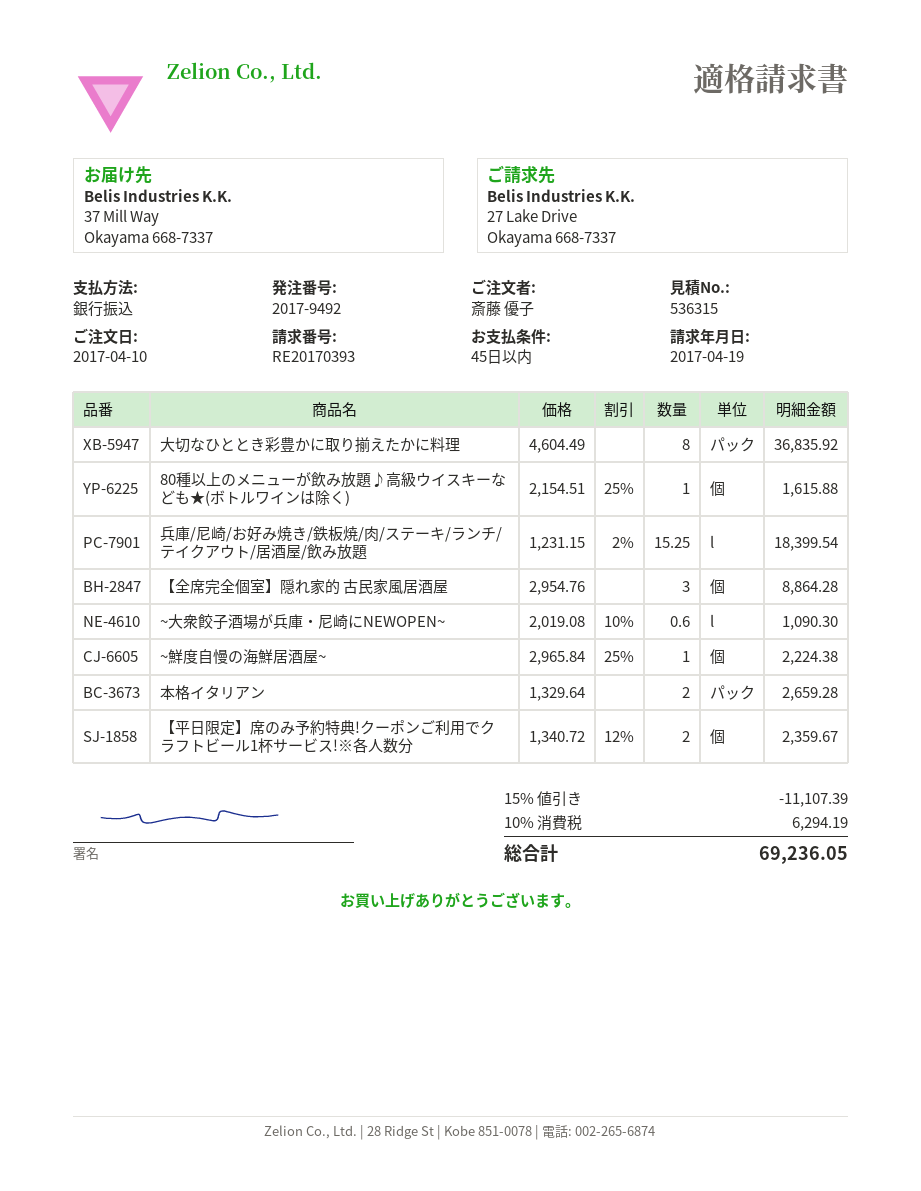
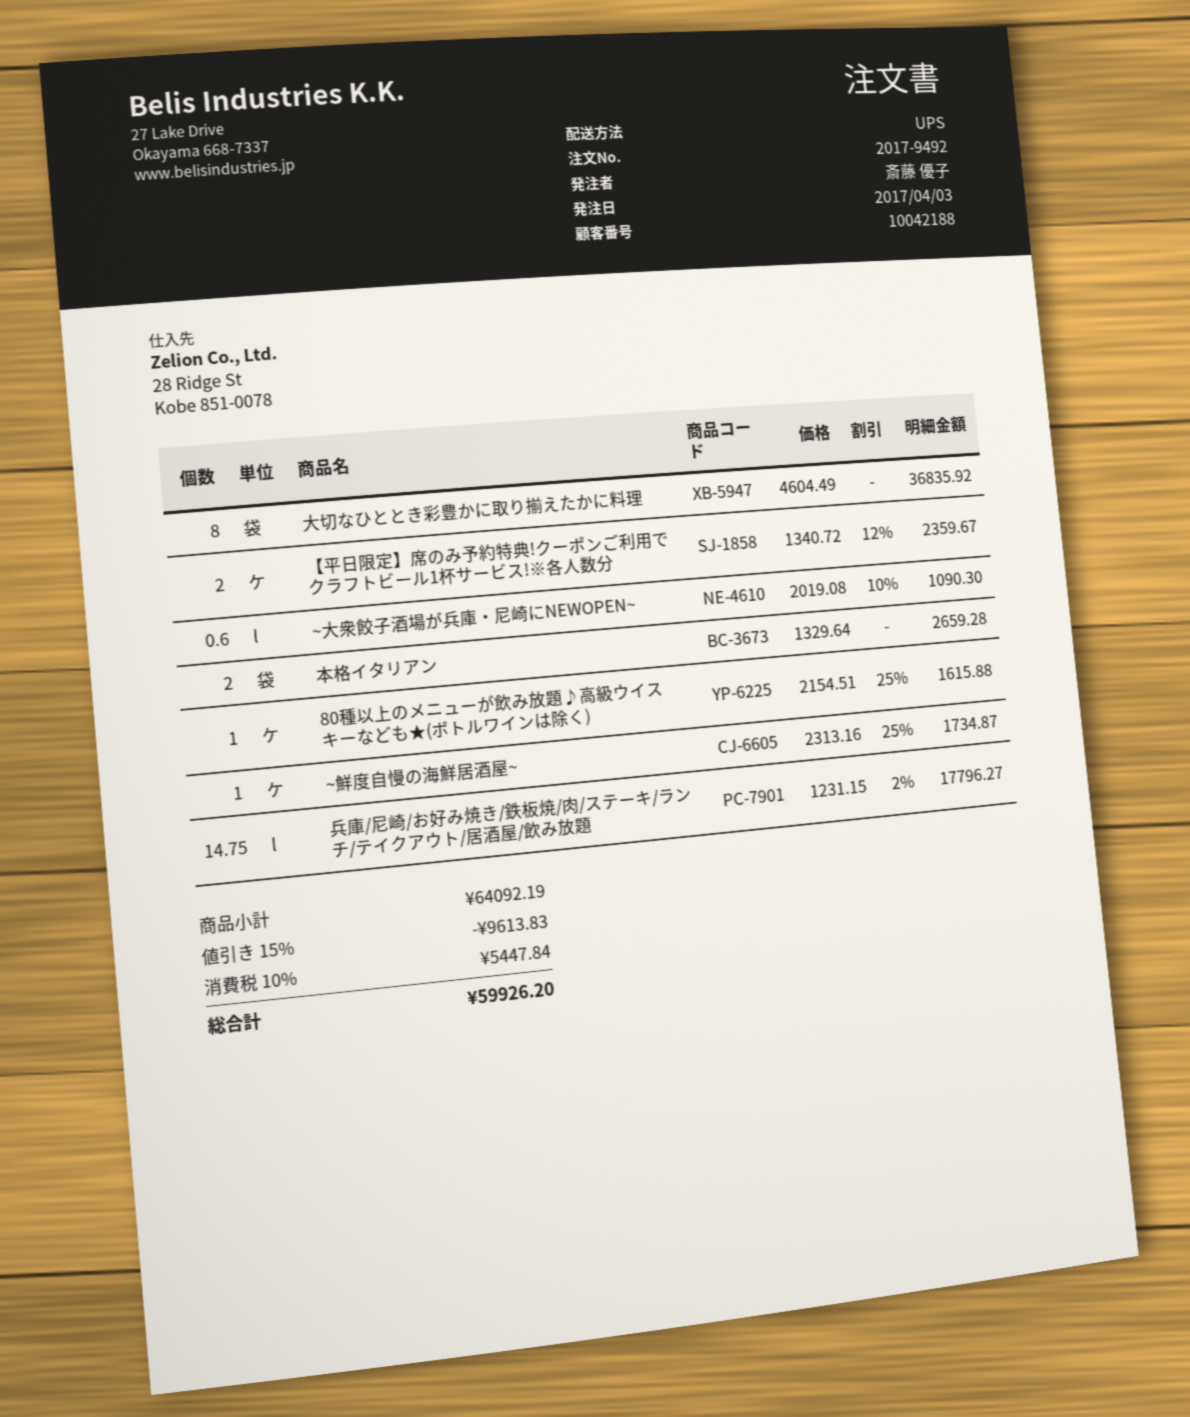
order date: 2017-04-10 -> 2017-04-03
兵庫/尼崎/お好み焼き/鉄板焼/肉/ステーキ/ランチ/テイクアウト/居酒屋/飲み放題: 15.25 x 1231.15 - 2% = 18399.54 -> 14.75 x 1231.15 - 2% = 17796.27
【全席完全個室】隠れ家的 古民家風居酒屋: 3 x 2954.76 = 8864.28 -> none
~鮮度自慢の海鮮居酒屋~: 1 x 2965.84 - 25% = 2224.38 -> 1 x 2313.16 - 25% = 1734.87
discount: 15% = 11107.39 -> 15% = 9613.83
tax: 10% = 6294.19 -> 10% = 5447.84
total: 69236.05 -> 59926.20

